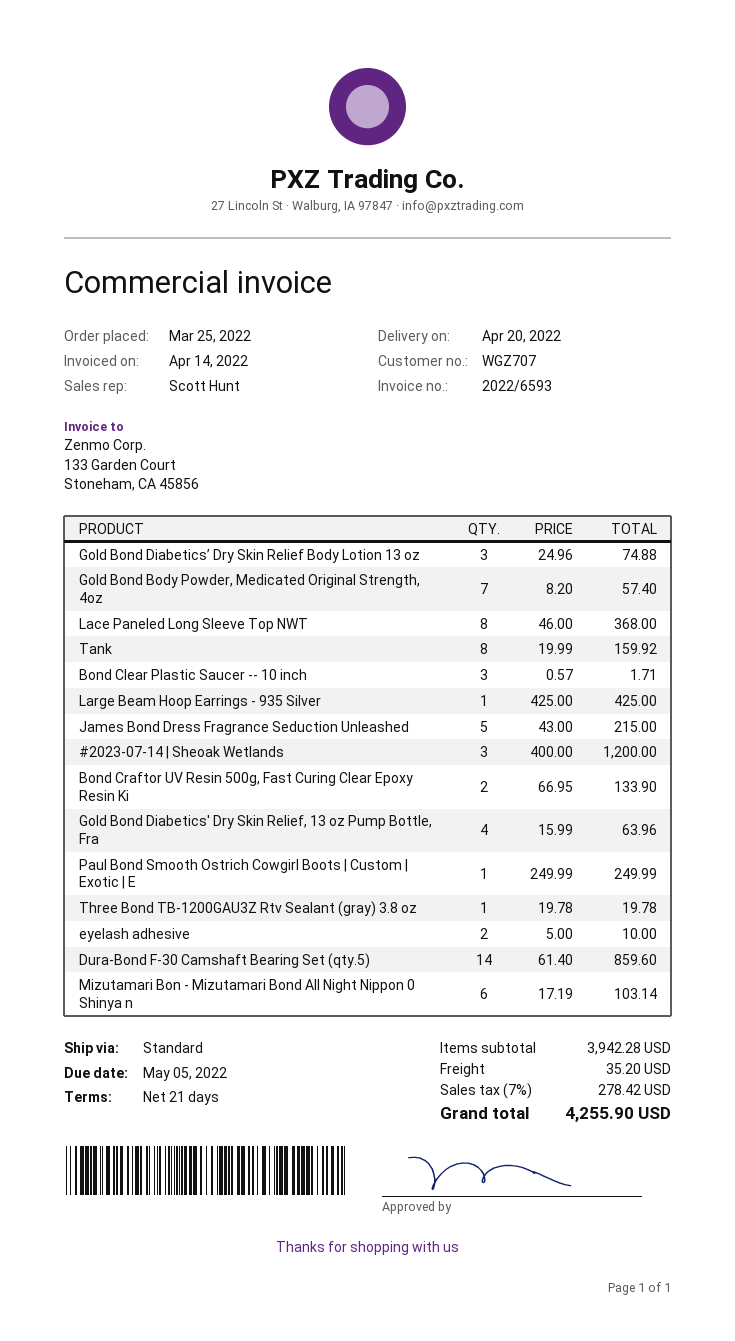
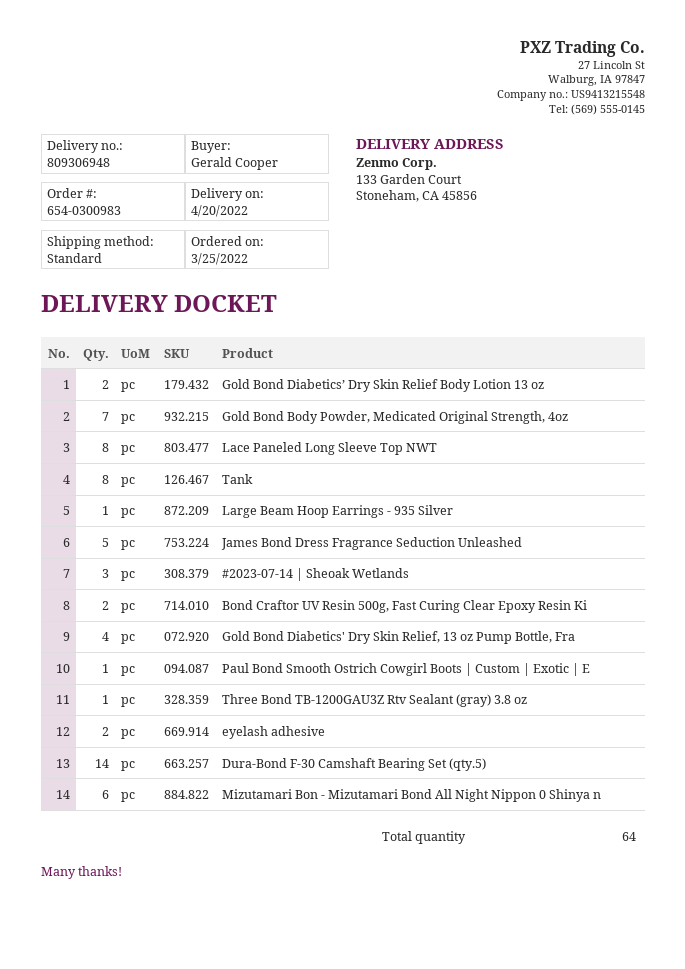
Gold Bond Diabetics’ Dry Skin Relief Body Lotion 13 oz: 3 -> 2
Bond Clear Plastic Saucer -- 10 inch: 3 -> none

